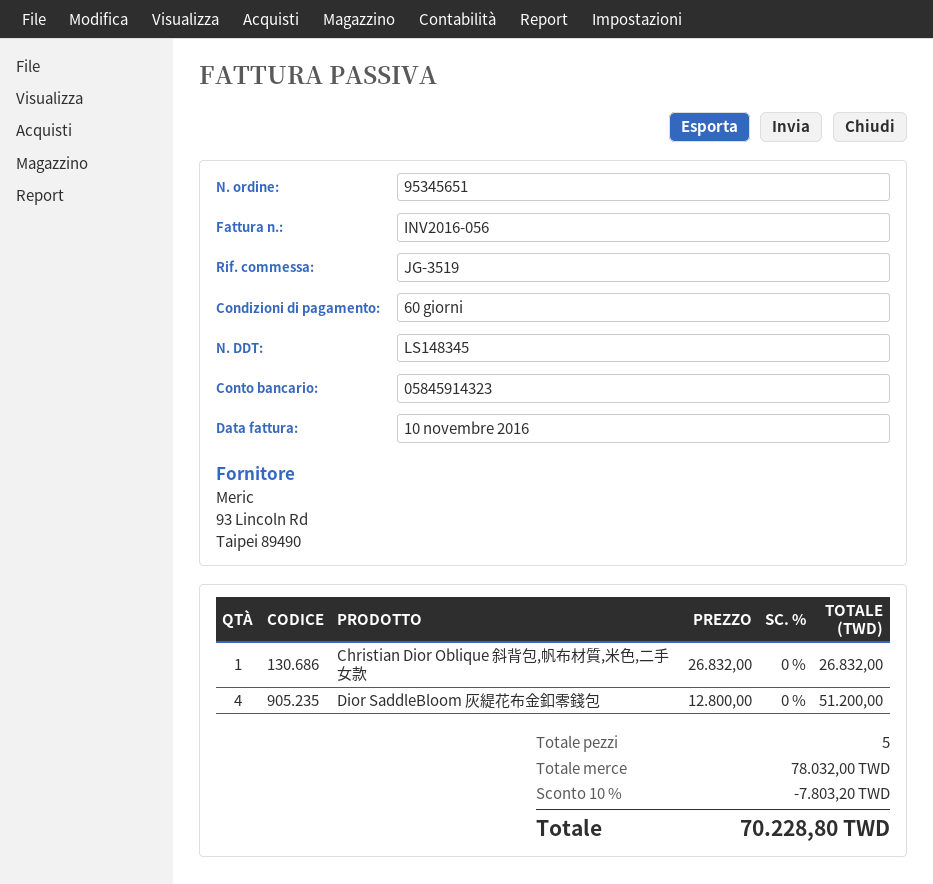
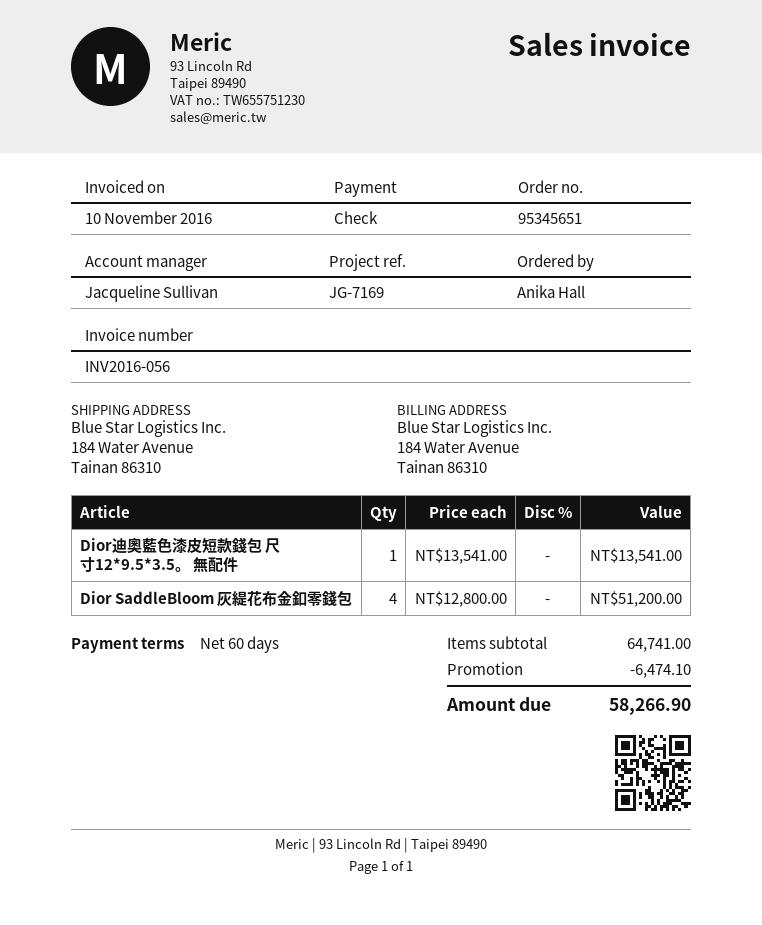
reference: JG-3519 -> JG-7169
Christian Dior Oblique 斜背包,帆布材質,米色,二手女款: 1 x 26832.00 = 26832.00 -> none
Dior迪奧藍色漆皮短款錢包 尺寸12*9.5*3.5。 無配件: none -> 1 x 13541.00 = 13541.00
subtotal: 78032.00 -> 64741.00
discount: 7803.20 -> 6474.10
total: 70228.80 -> 58266.90

